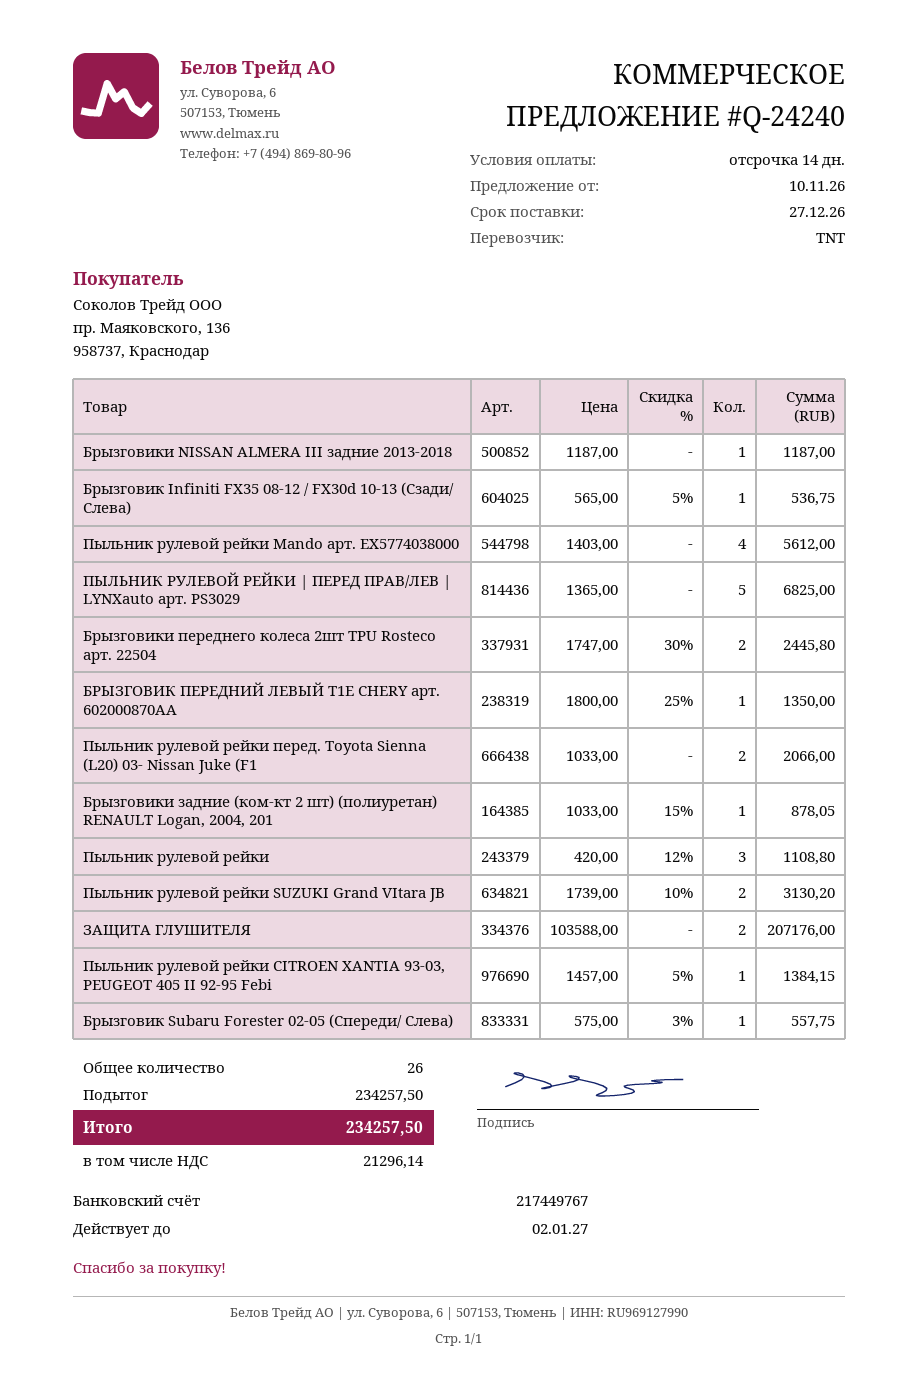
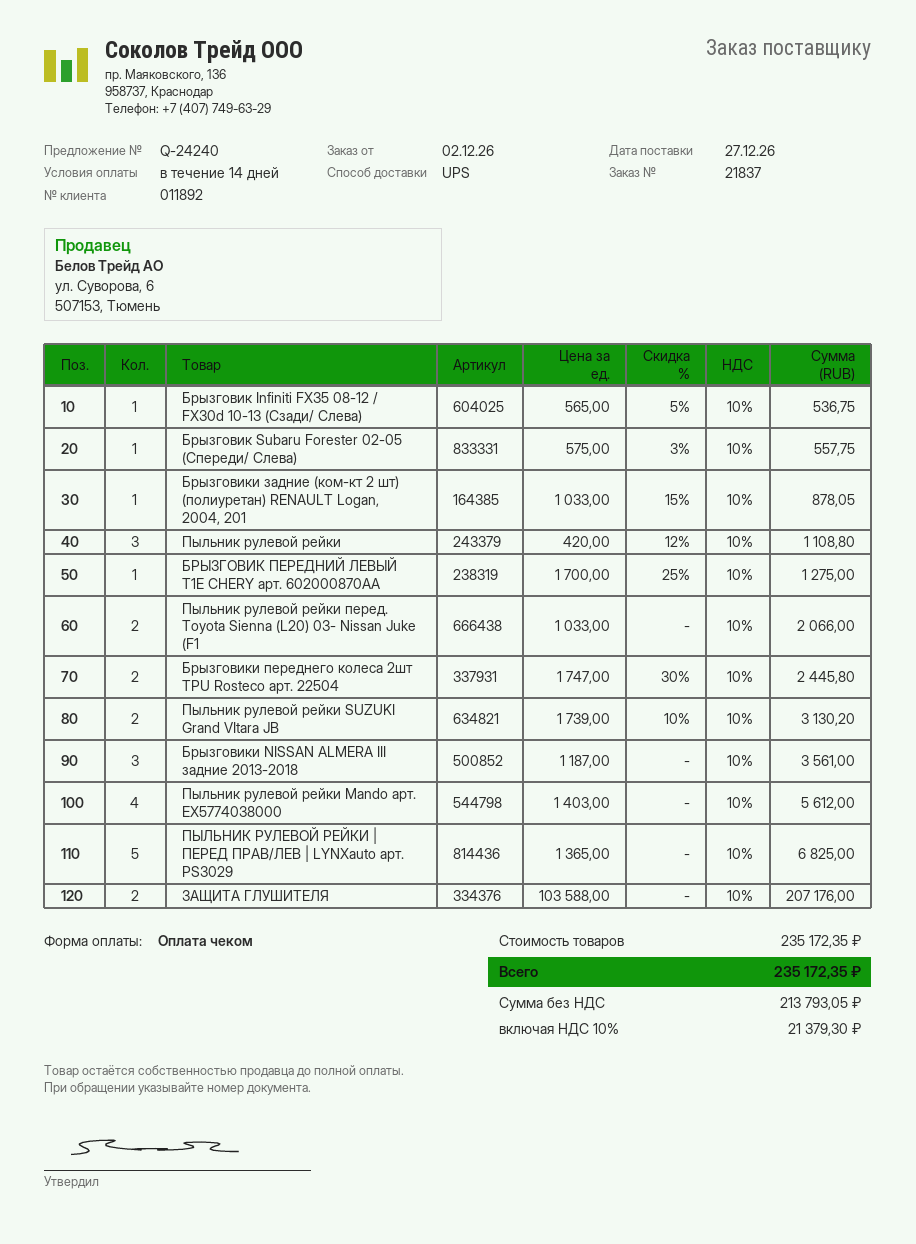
shipping method: TNT -> UPS
Брызговики NISSAN ALMERA III задние 2013-2018: 1 x 1187.00 = 1187.00 -> 3 x 1187.00 = 3561.00
БРЫЗГОВИК ПЕРЕДНИЙ ЛЕВЫЙ T1E CHERY арт. 602000870AA: 1 x 1800.00 - 25% = 1350.00 -> 1 x 1700.00 - 25% = 1275.00
Пыльник рулевой рейки CITROEN XANTIA 93-03, PEUGEOT 405 II 92-95 Febi: 1 x 1457.00 - 5% = 1384.15 -> none
subtotal: 234257.50 -> 235172.35
tax: 21296.14 -> 21379.30
total: 234257.50 -> 235172.35

